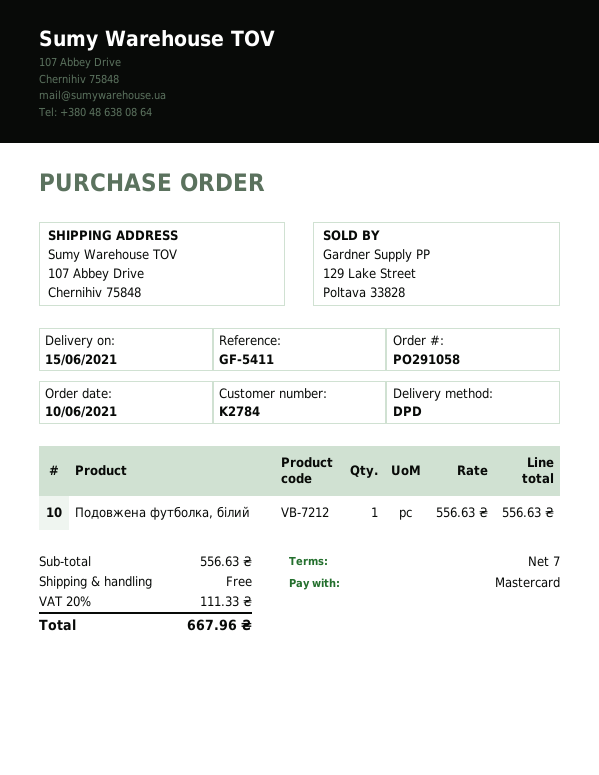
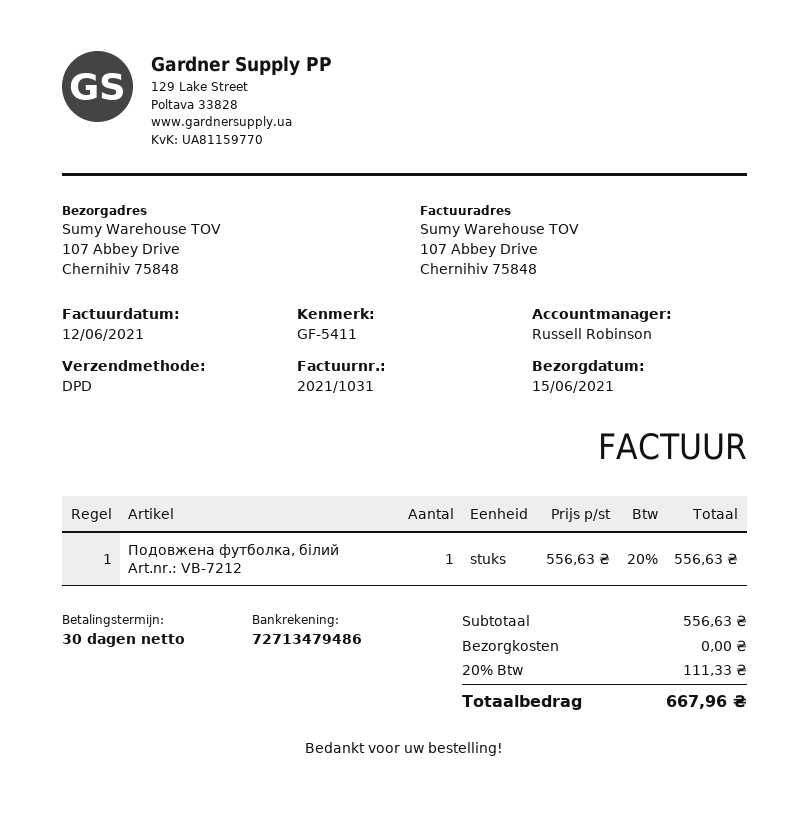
payment terms: 7 days -> 30 days

